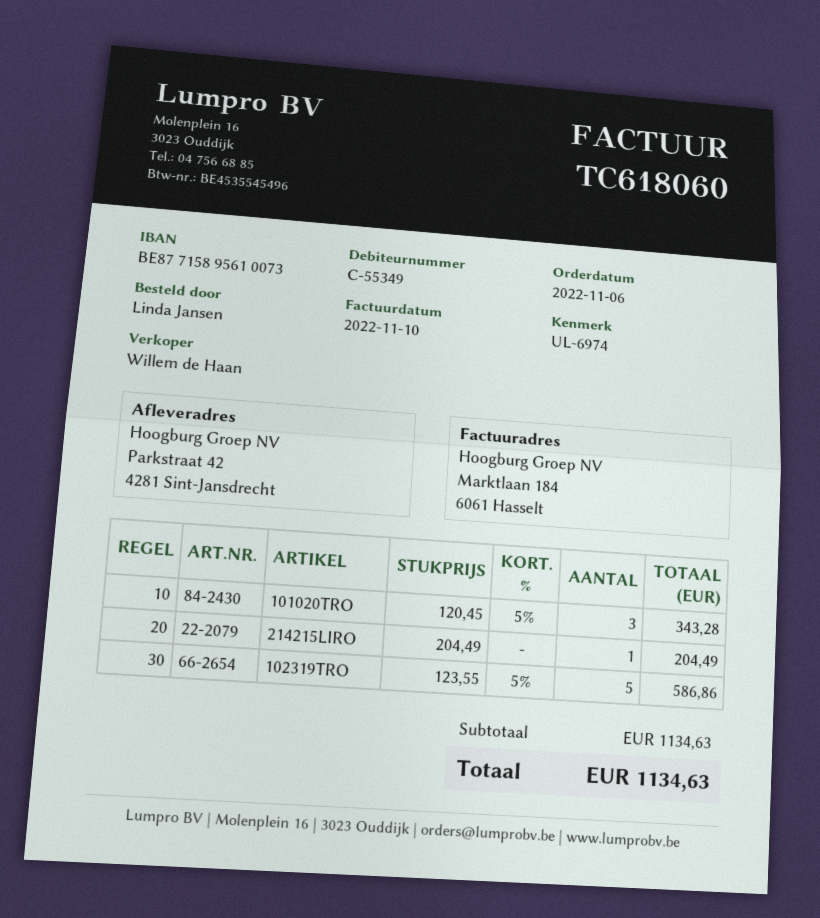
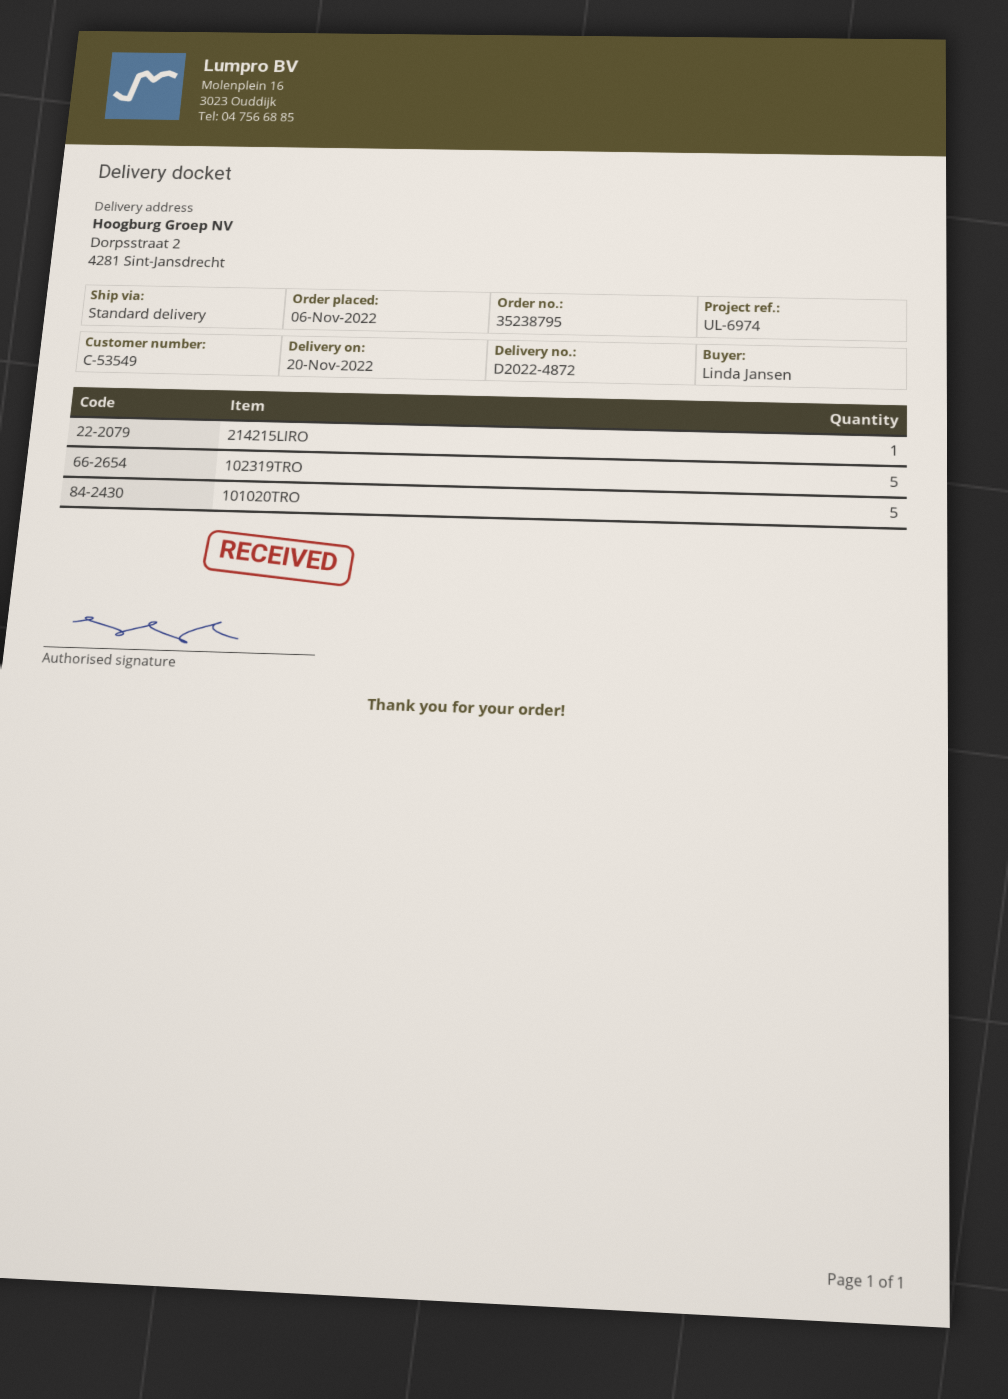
customer number: C-55349 -> C-53549
ship to: Parkstraat 42, 4281 Sint-Jansdrecht -> Dorpsstraat 2, 4281 Sint-Jansdrecht
101020TRO: 3 -> 5

